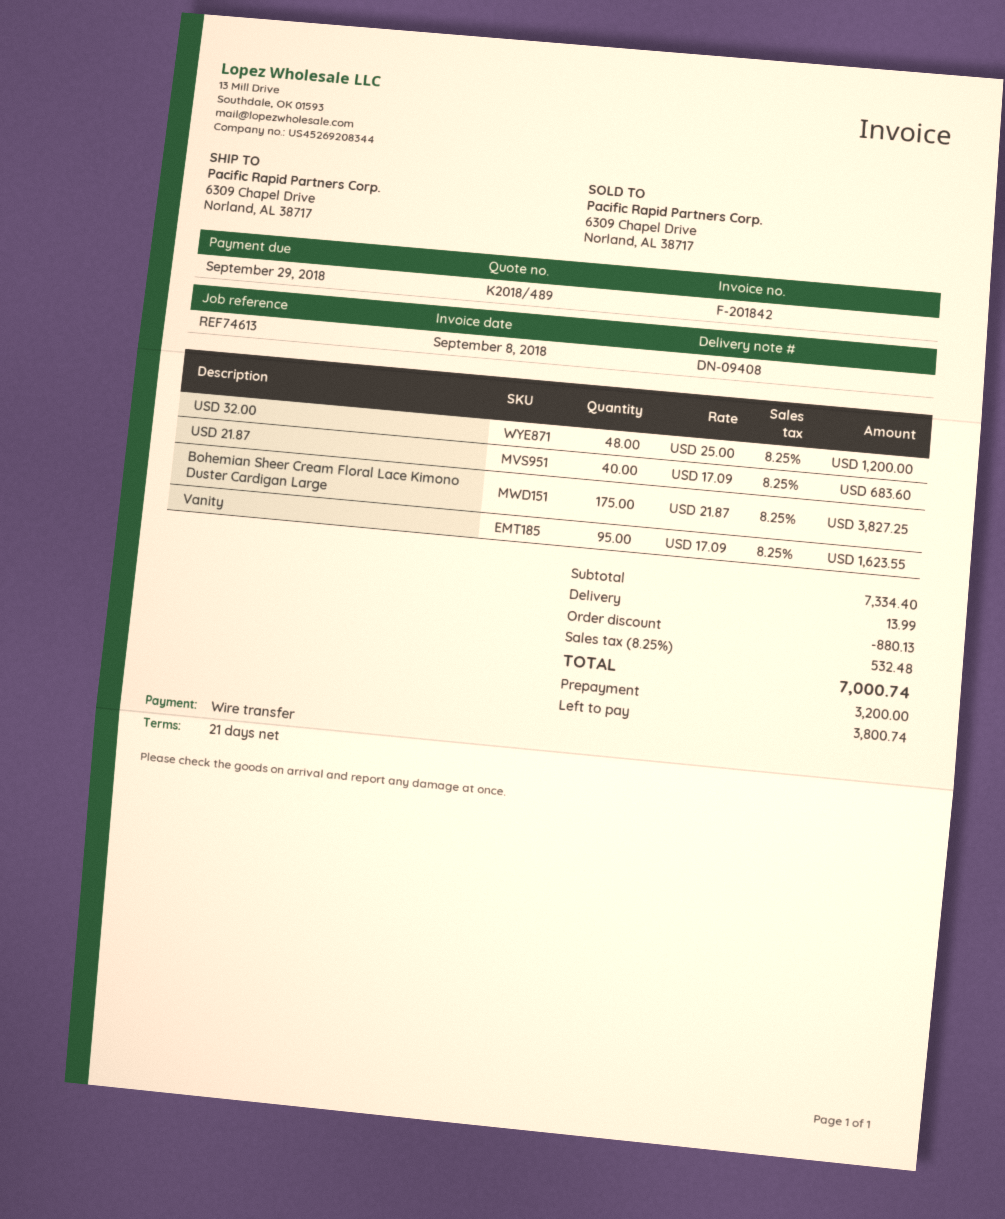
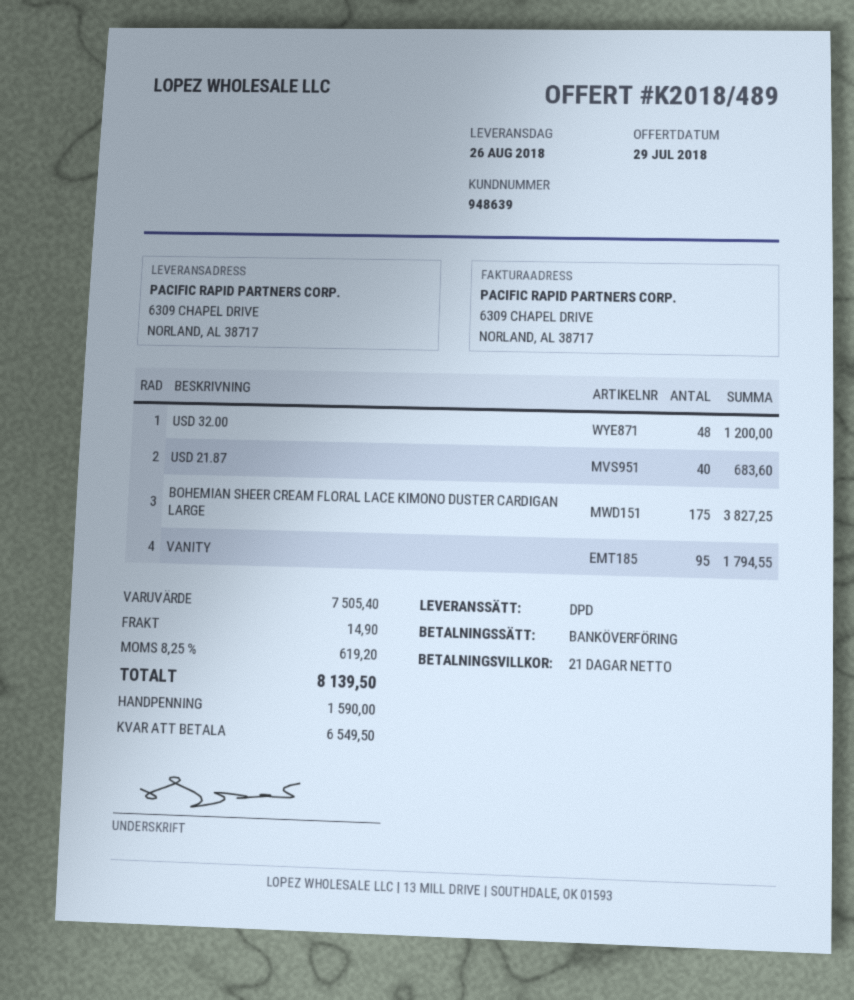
Vanity: 95 for 1623.55 -> 95 for 1794.55
subtotal: 7334.40 -> 7505.40
discount: 880.13 -> none
shipping: 13.99 -> 14.90
tax: 8.25% = 532.48 -> 8.25% = 619.20
total: 7000.74 -> 8139.50
deposit: 3200.00 -> 1590.00
balance: 3800.74 -> 6549.50

